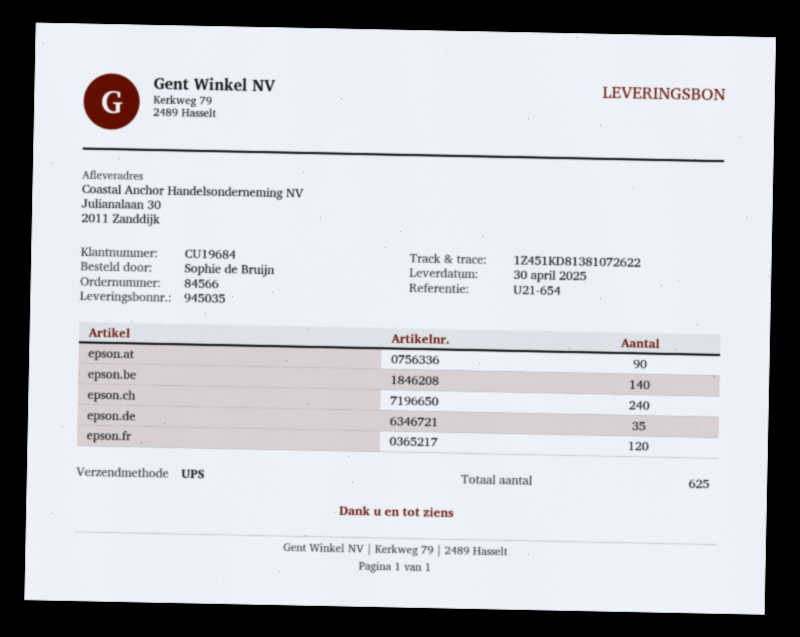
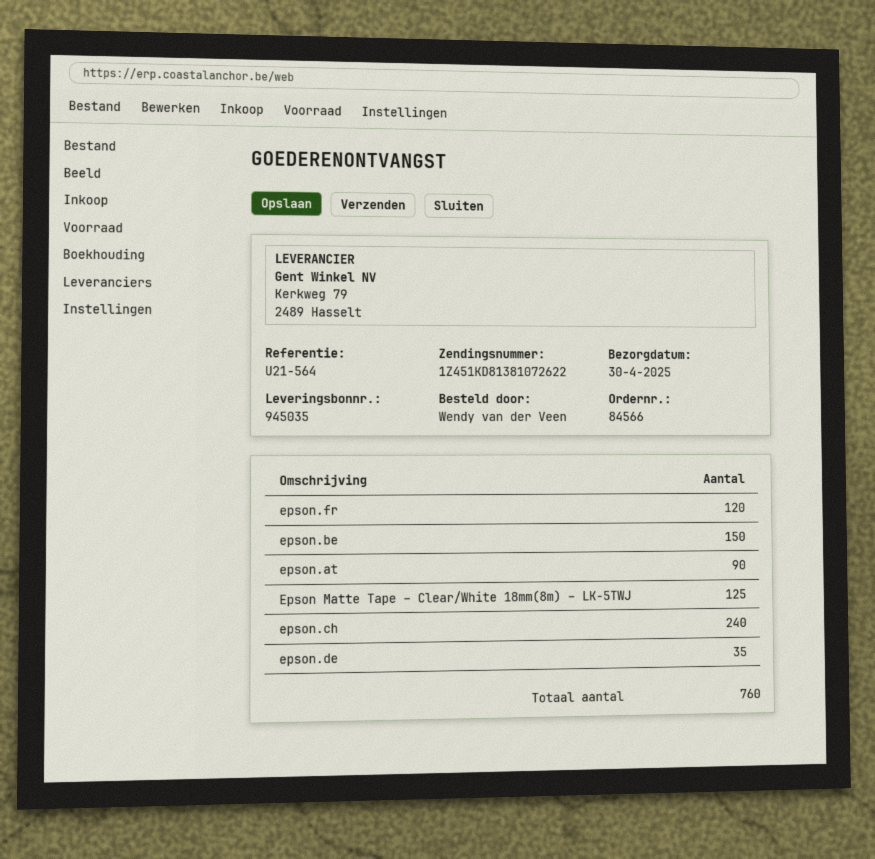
reference: U21-654 -> U21-564
ordered by: Sophie de Bruijn -> Wendy van der Veen
epson.be: 140 -> 150
Epson Matte Tape – Clear/White 18mm(8m) – LK-5TWJ: none -> 125
total quantity: 625 -> 760

